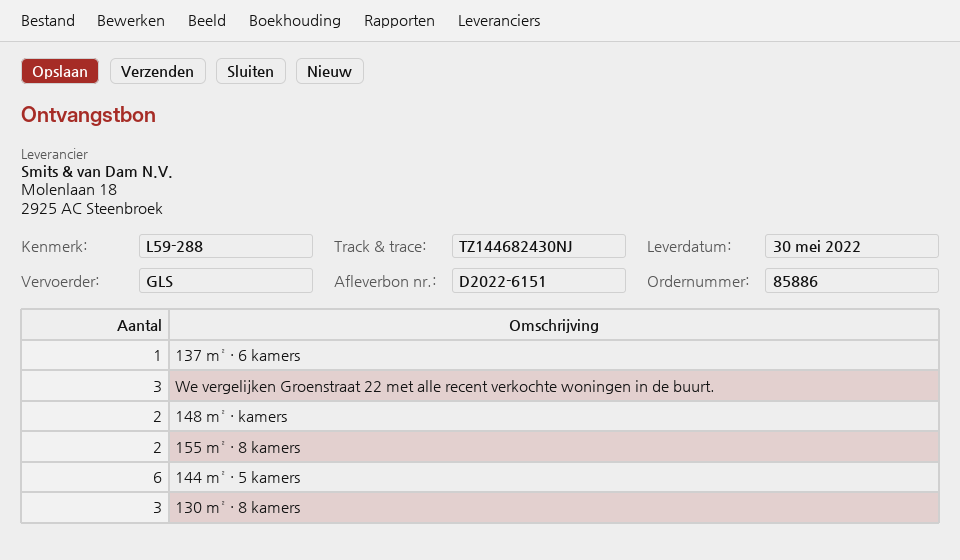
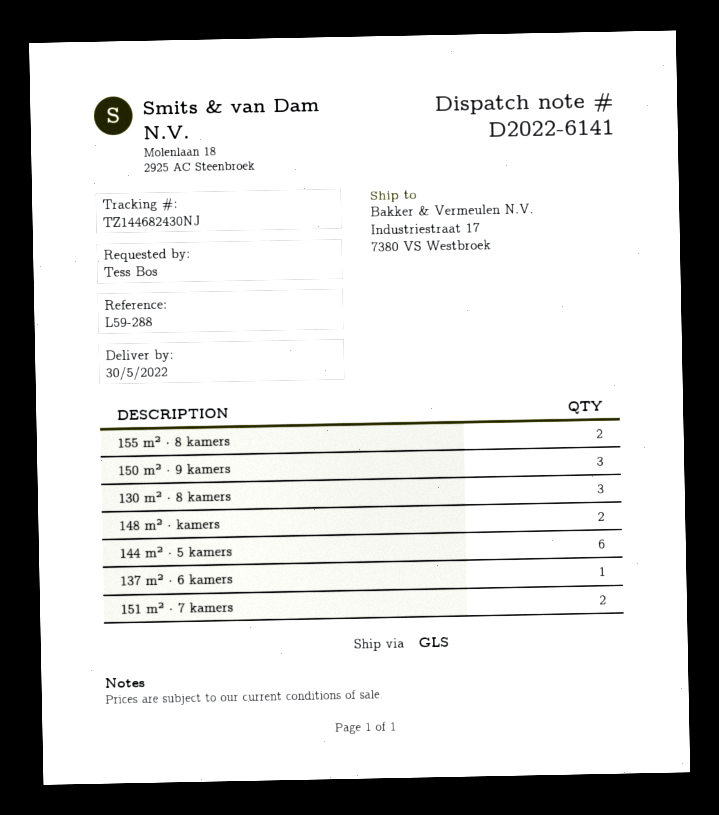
delivery note number: D2022-6151 -> D2022-6141
We vergelijken Groenstraat 22 met alle recent verkochte woningen in de buurt.: 3 -> none
150 m² · 9 kamers: none -> 3
151 m² · 7 kamers: none -> 2

